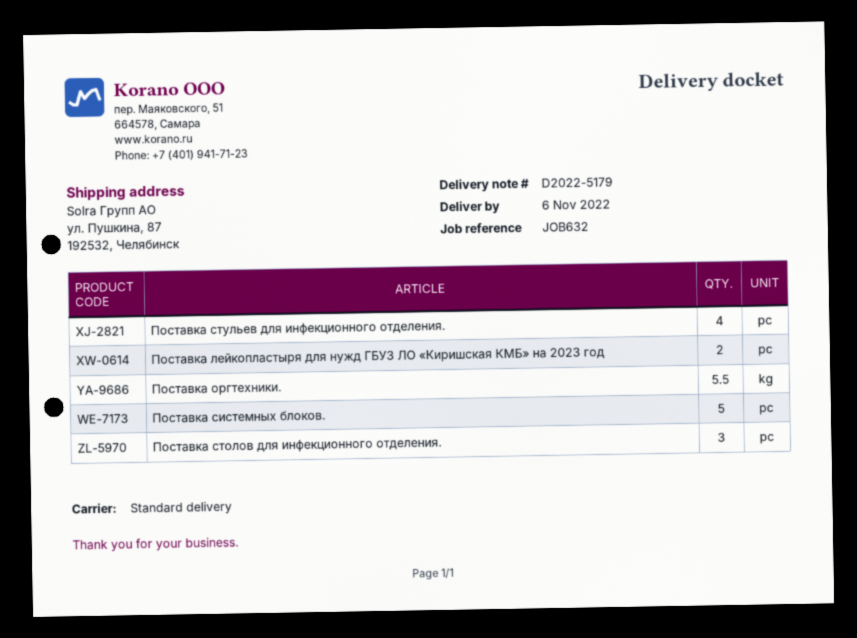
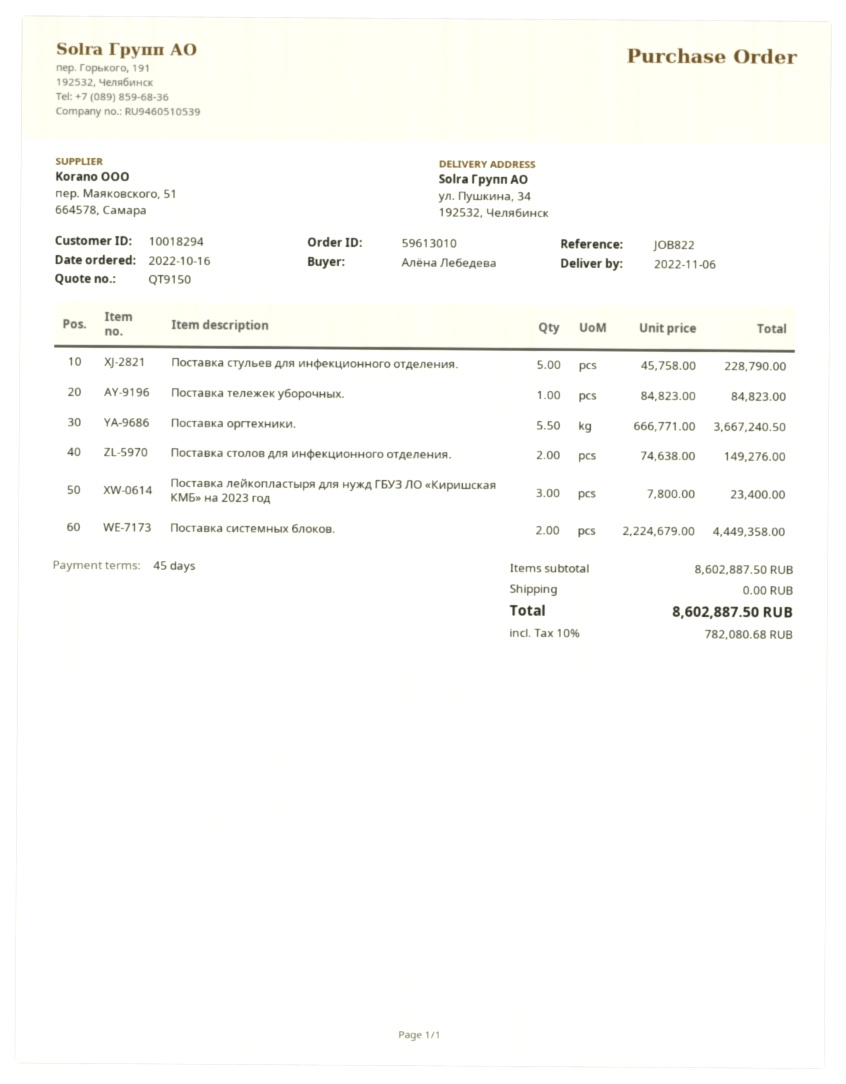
reference: JOB632 -> JOB822
ship to: ул. Пушкина, 87, 192532, Челябинск -> ул. Пушкина, 34, 192532, Челябинск
Поставка стульев для инфекционного отделения.: 4 -> 5
Поставка лейкопластыря для нужд ГБУЗ ЛО «Киришская КМБ» на 2023 год: 2 -> 3
Поставка системных блоков.: 5 -> 2
Поставка столов для инфекционного отделения.: 3 -> 2
Поставка тележек уборочных.: none -> 1

